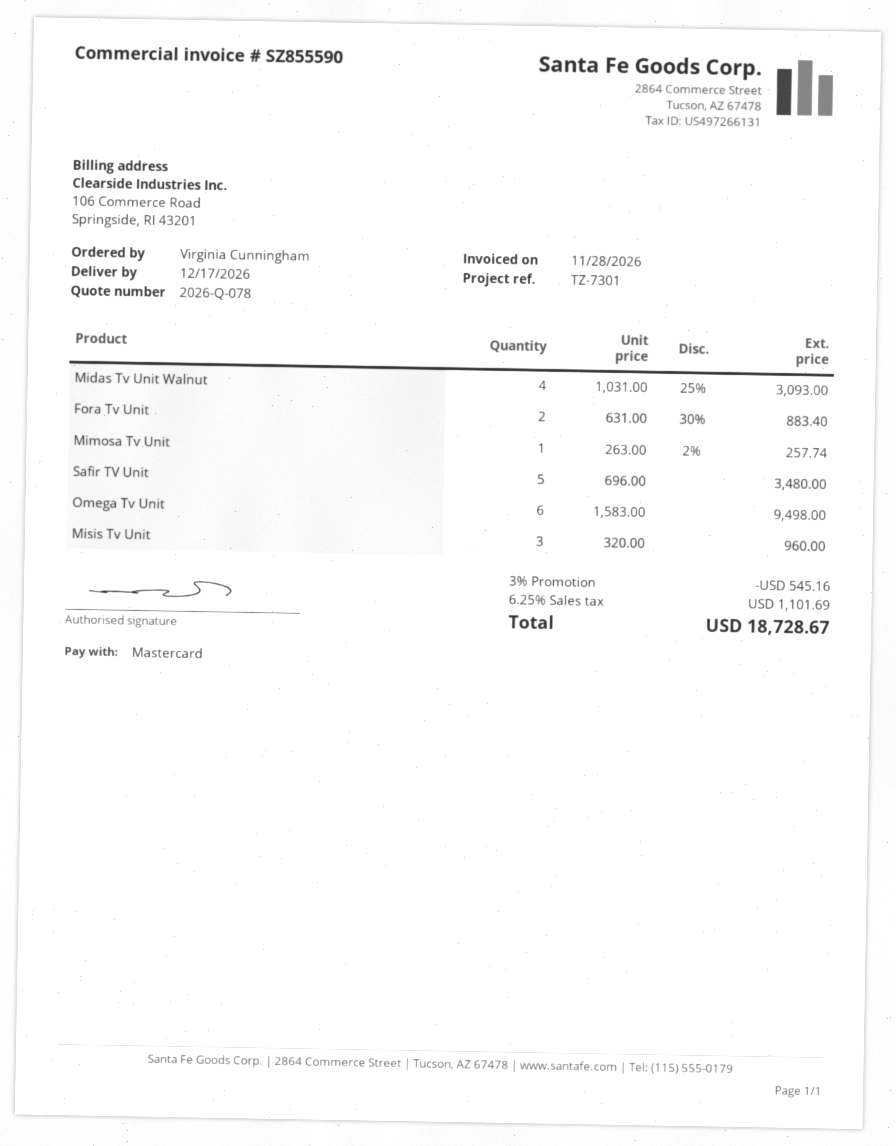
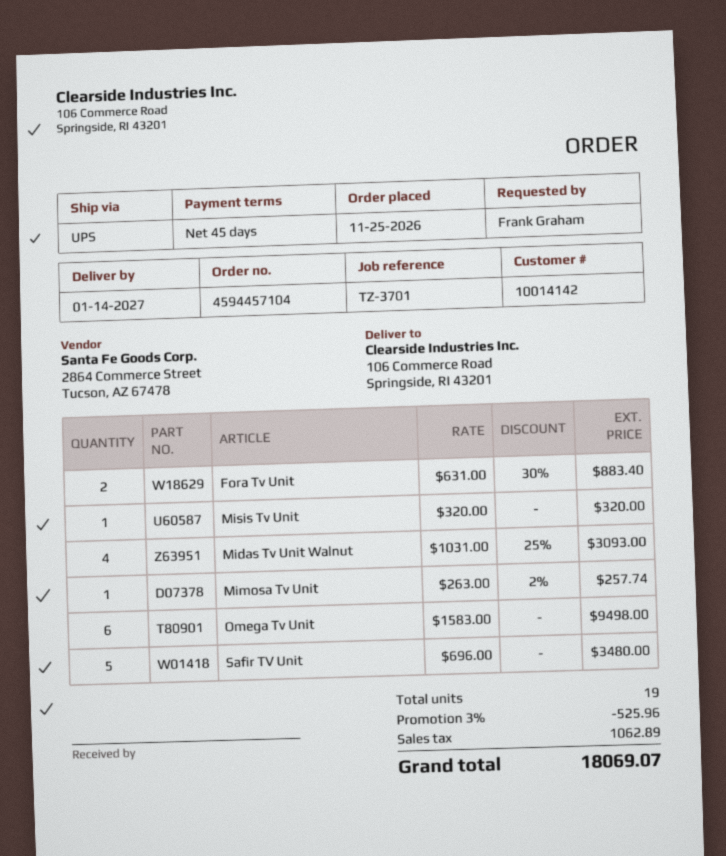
delivery date: 2026-12-17 -> 2027-01-14
reference: TZ-7301 -> TZ-3701
ordered by: Virginia Cunningham -> Frank Graham
Misis Tv Unit: 3 x 320.00 = 960.00 -> 1 x 320.00 = 320.00
discount: 3% = 545.16 -> 3% = 525.96
tax: 1101.69 -> 1062.89
total: 18728.67 -> 18069.07

